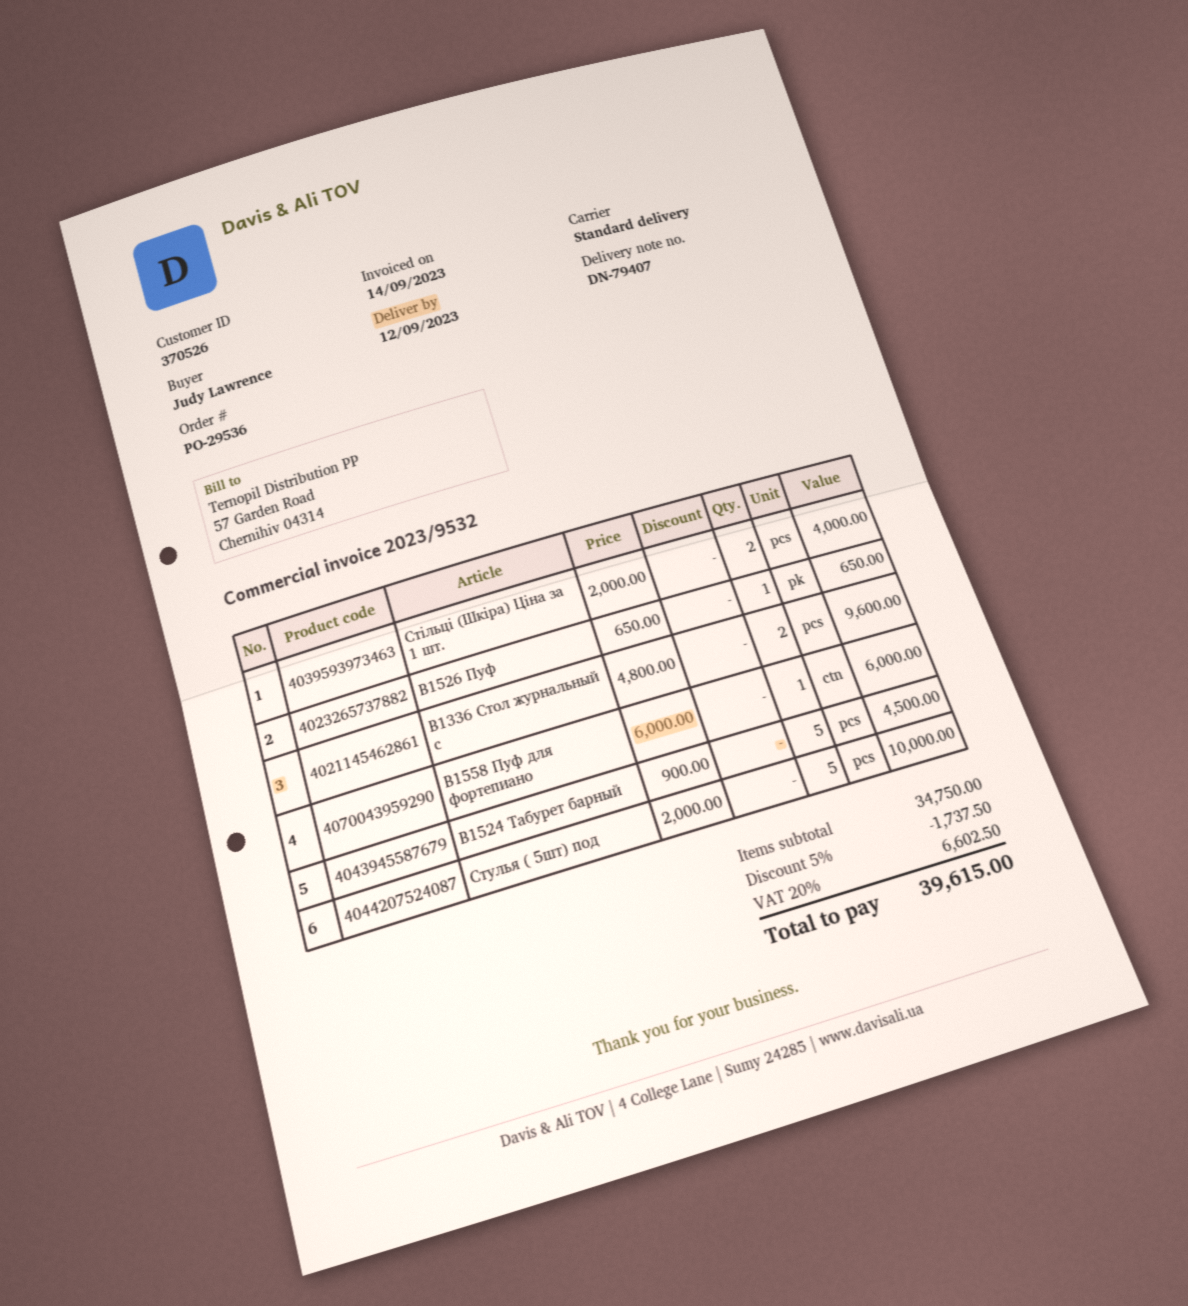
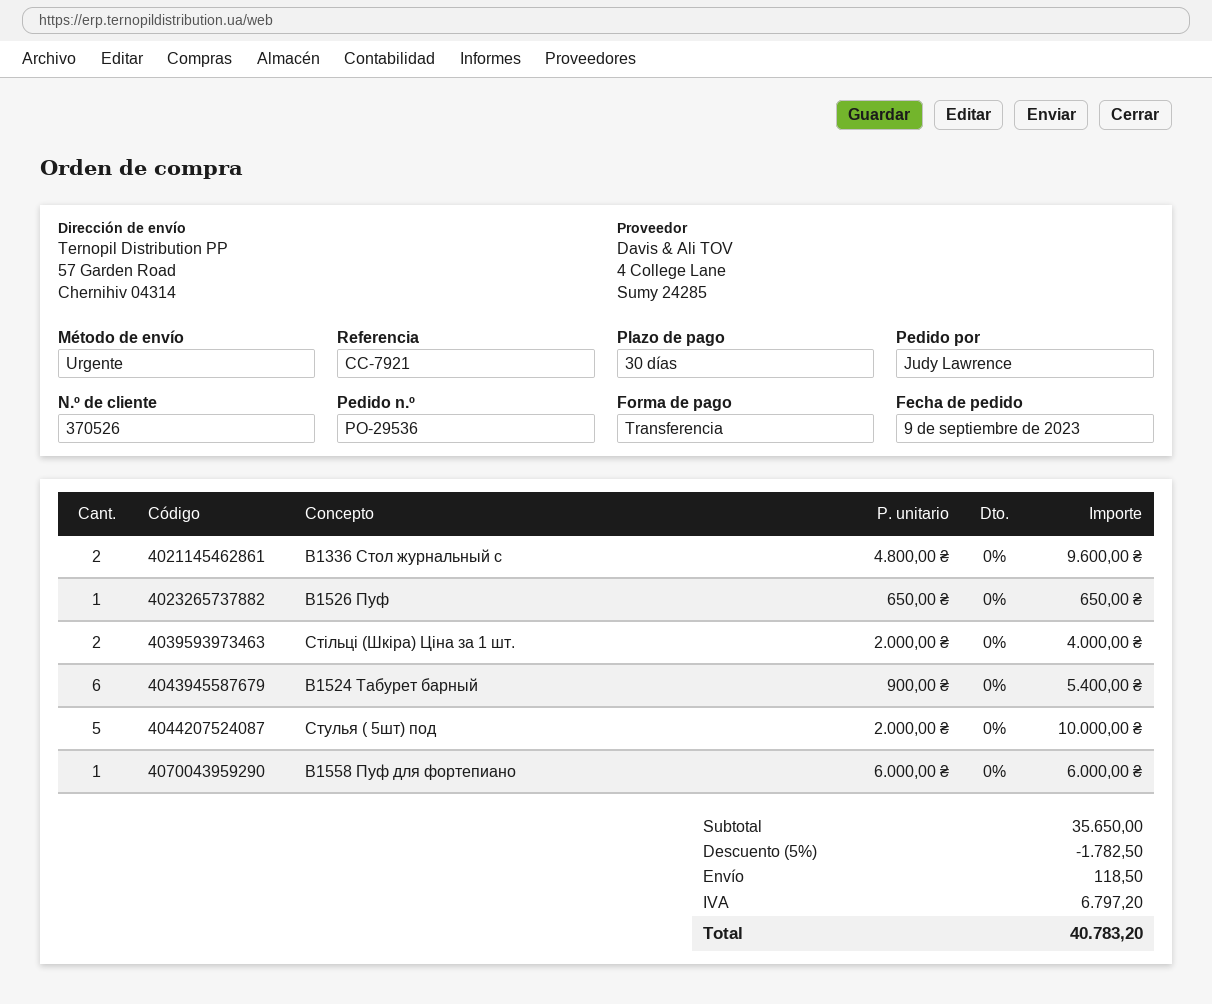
shipping method: standard -> express
В1524 Табурет барный: 5 x 900.00 = 4500.00 -> 6 x 900.00 = 5400.00
subtotal: 34750.00 -> 35650.00
discount: 5% = 1737.50 -> 5% = 1782.50
shipping: none -> 118.50
tax: 6602.50 -> 6797.20
total: 39615.00 -> 40783.20

